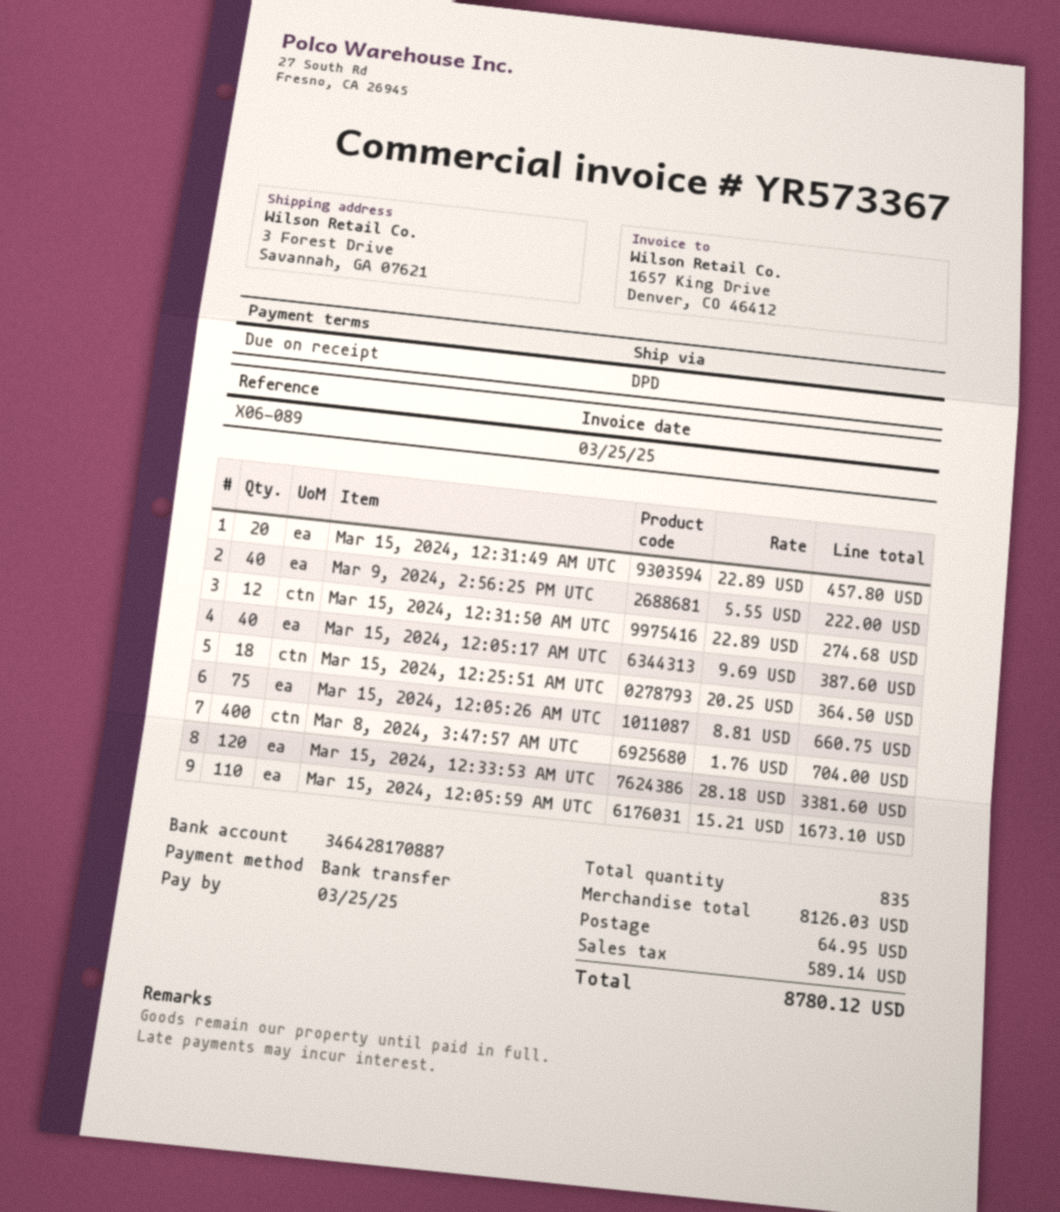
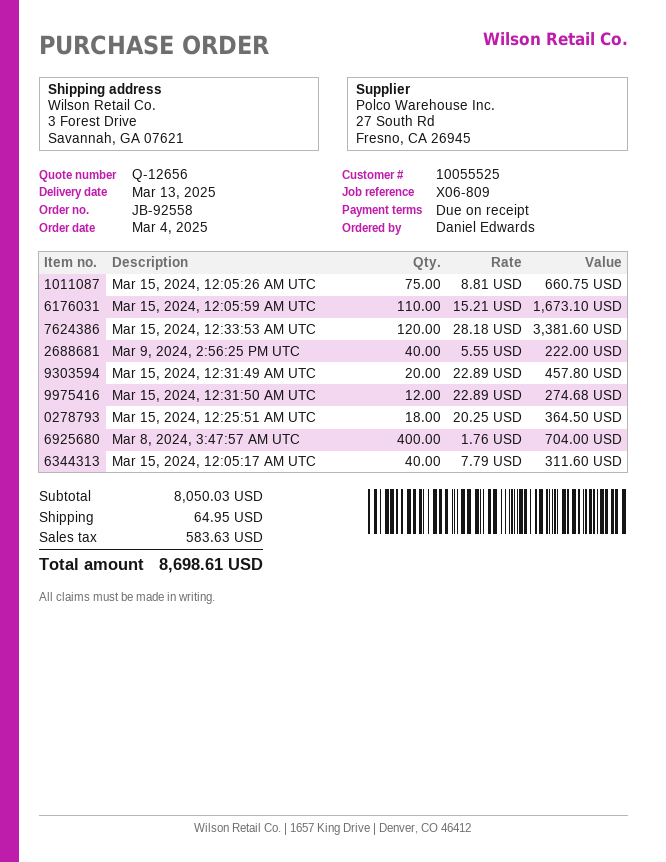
reference: X06-089 -> X06-809
Mar 15, 2024, 12:05:17 AM UTC: 40 x 9.69 = 387.60 -> 40 x 7.79 = 311.60
subtotal: 8126.03 -> 8050.03
tax: 589.14 -> 583.63
total: 8780.12 -> 8698.61

